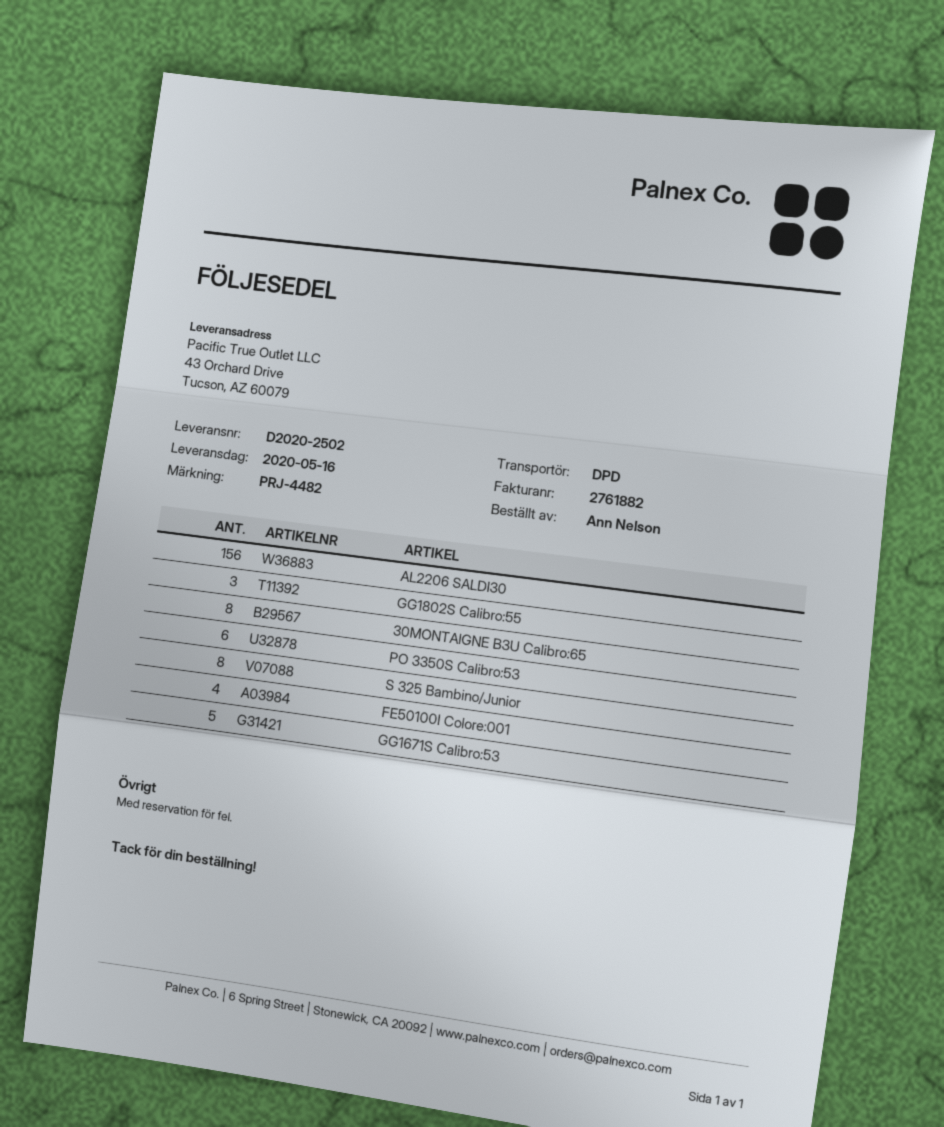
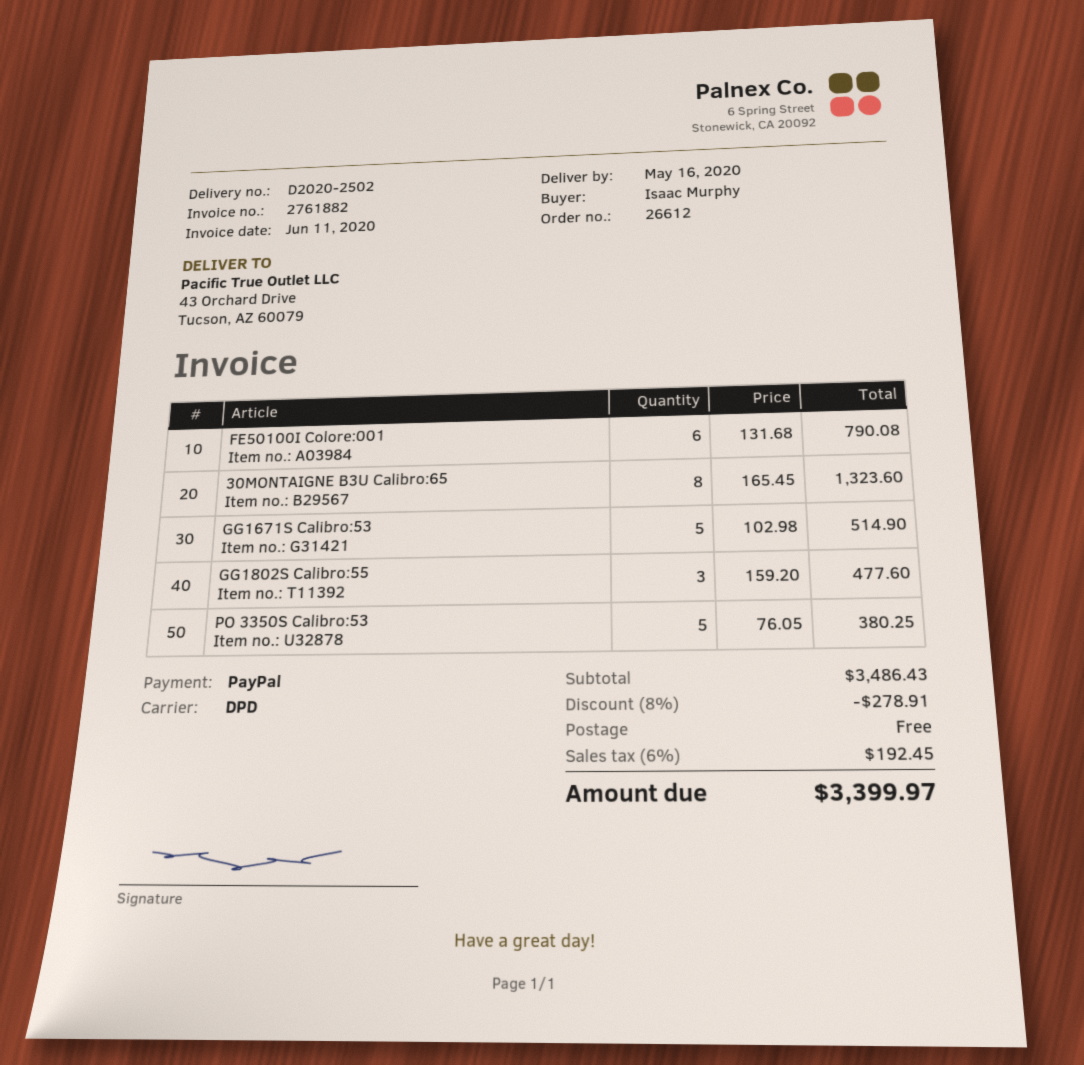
ordered by: Ann Nelson -> Isaac Murphy
AL2206 SALDI30: 156 -> none
PO 3350S Calibro:53: 6 -> 5
S 325 Bambino/Junior: 8 -> none
FE50100I Colore:001: 4 -> 6

